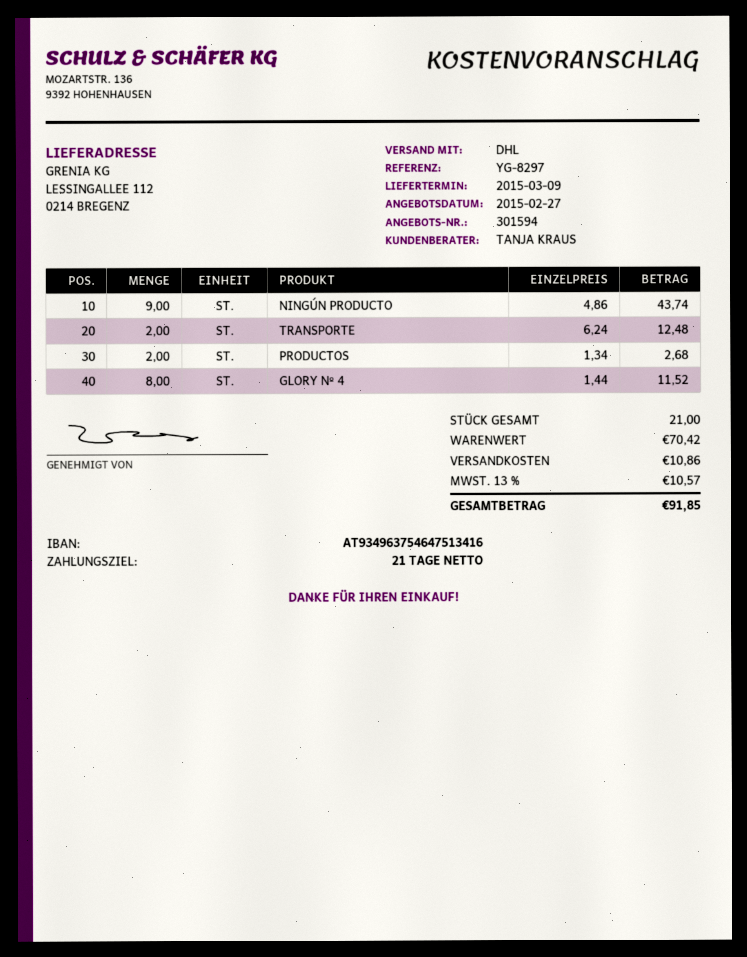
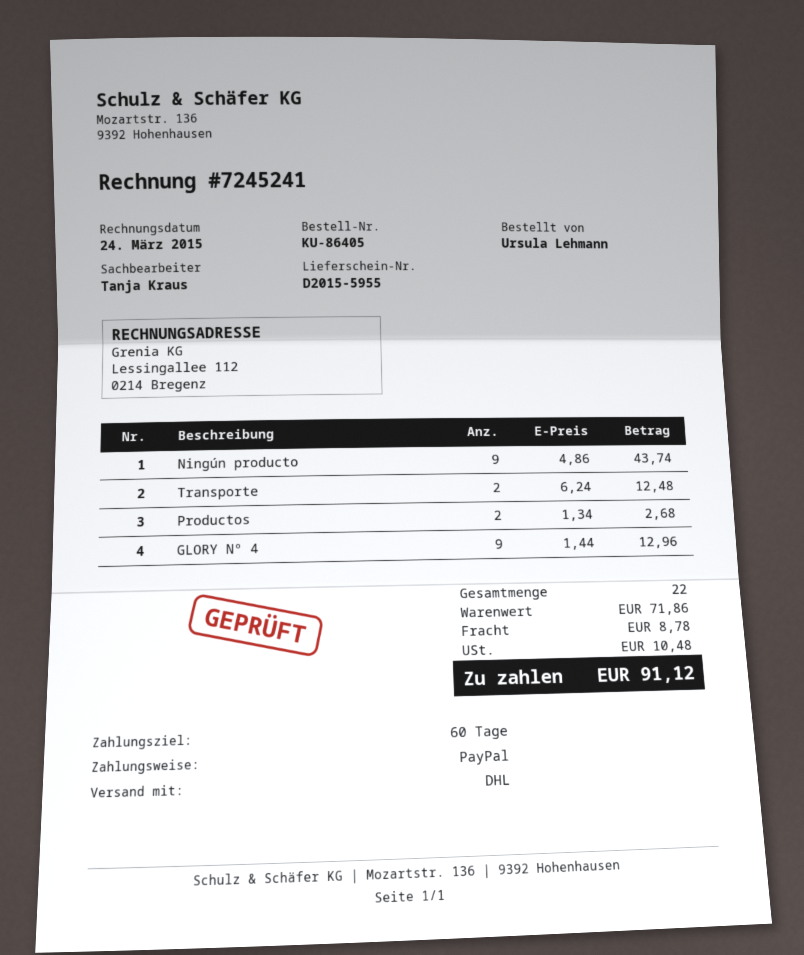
payment terms: 21 days -> 60 days
GLORY Nº 4: 8 x 1.44 = 11.52 -> 9 x 1.44 = 12.96
total quantity: 21 -> 22
subtotal: 70.42 -> 71.86
shipping: 10.86 -> 8.78
tax: 10.57 -> 10.48
total: 91.85 -> 91.12

